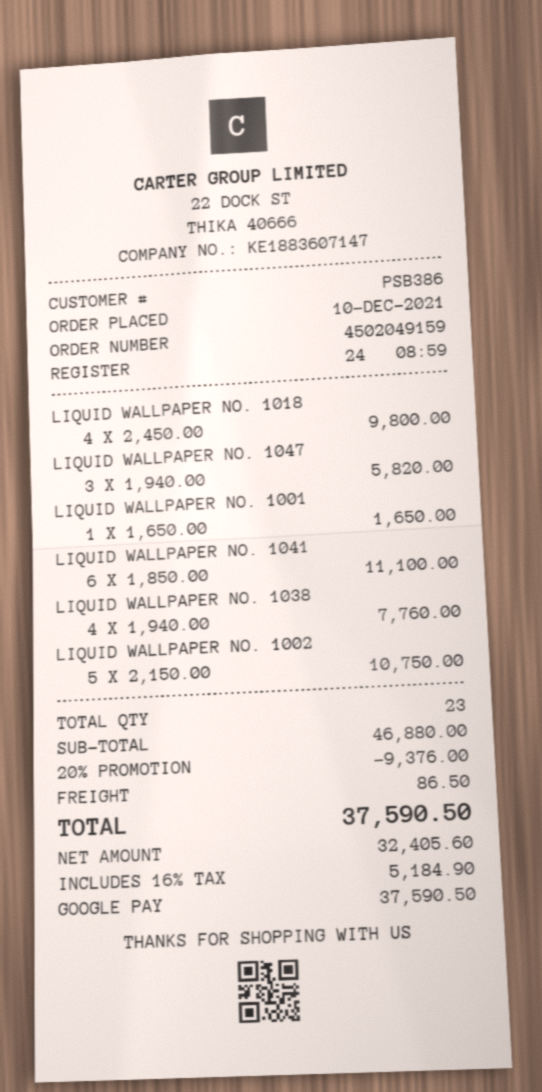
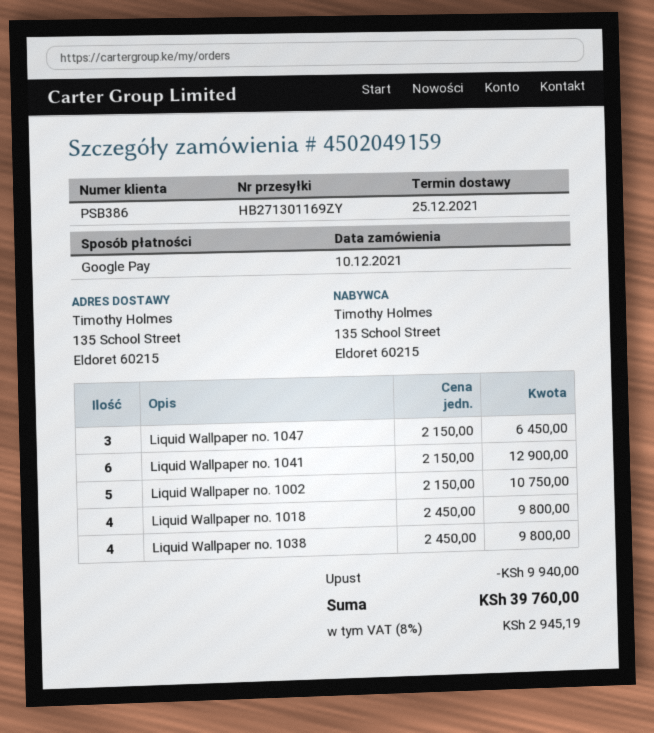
LIQUID WALLPAPER NO. 1047: 3 x 1940.00 = 5820.00 -> 3 x 2150.00 = 6450.00
LIQUID WALLPAPER NO. 1001: 1 x 1650.00 = 1650.00 -> none
LIQUID WALLPAPER NO. 1041: 6 x 1850.00 = 11100.00 -> 6 x 2150.00 = 12900.00
LIQUID WALLPAPER NO. 1038: 4 x 1940.00 = 7760.00 -> 4 x 2450.00 = 9800.00
discount: 9376.00 -> 9940.00
shipping: 86.50 -> none
tax: 16% = 5184.90 -> 8% = 2945.19
total: 37590.50 -> 39760.00

